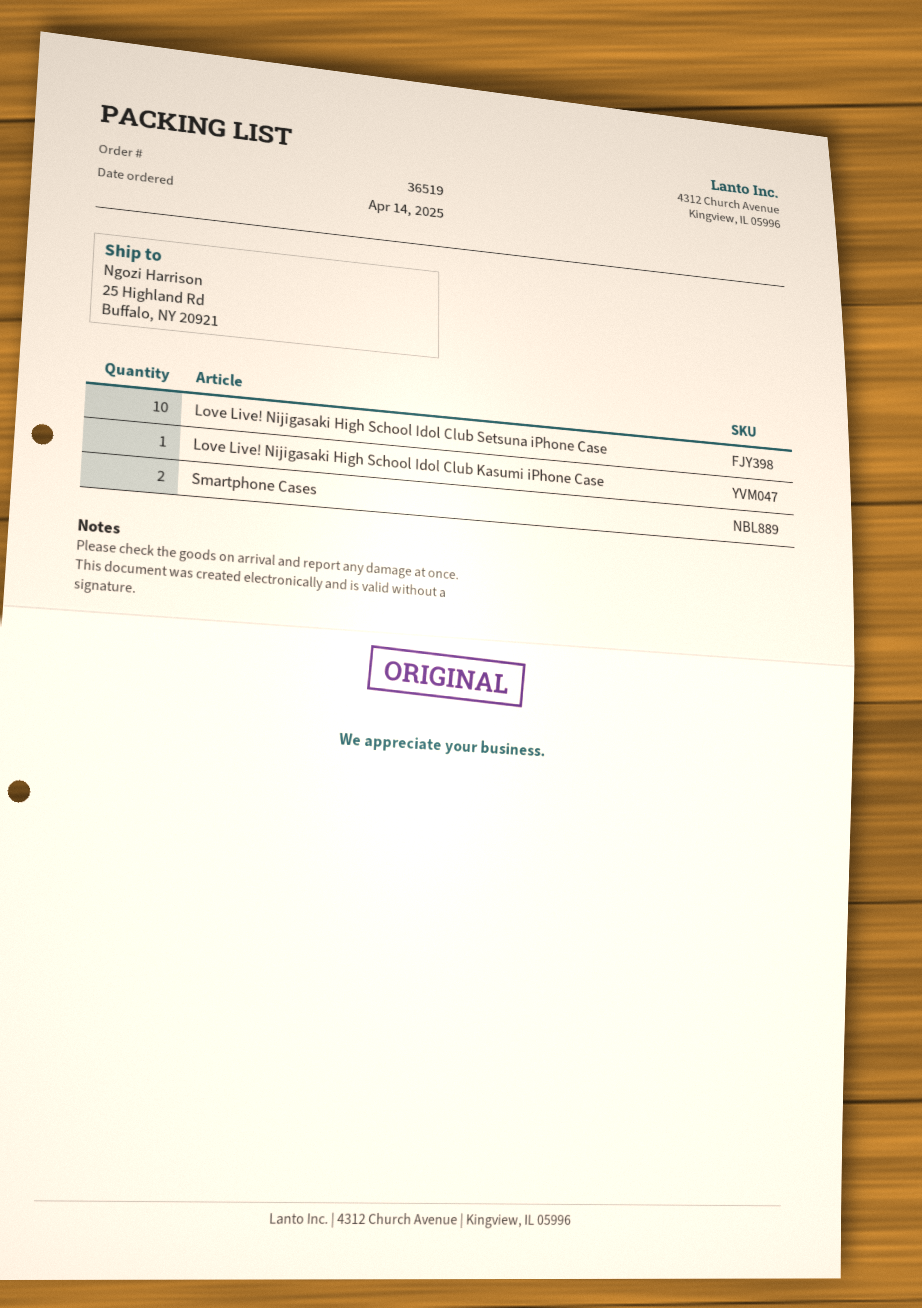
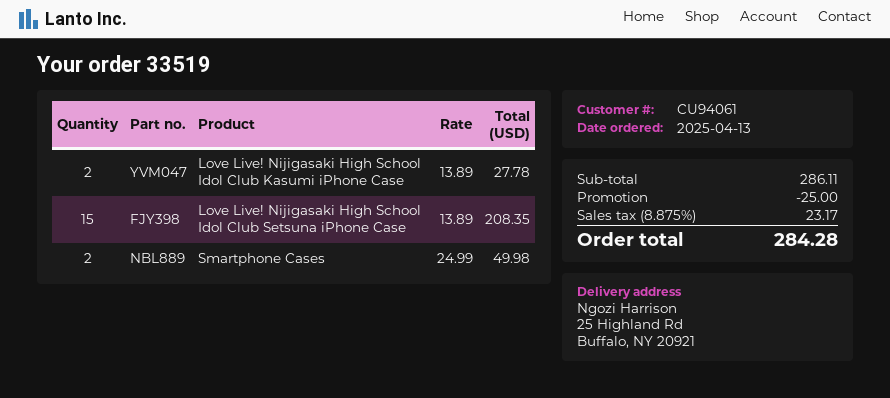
order number: 36519 -> 33519
order date: 2025-04-14 -> 2025-04-13
Love Live! Nijigasaki High School Idol Club Setsuna iPhone Case: 10 -> 15
Love Live! Nijigasaki High School Idol Club Kasumi iPhone Case: 1 -> 2

